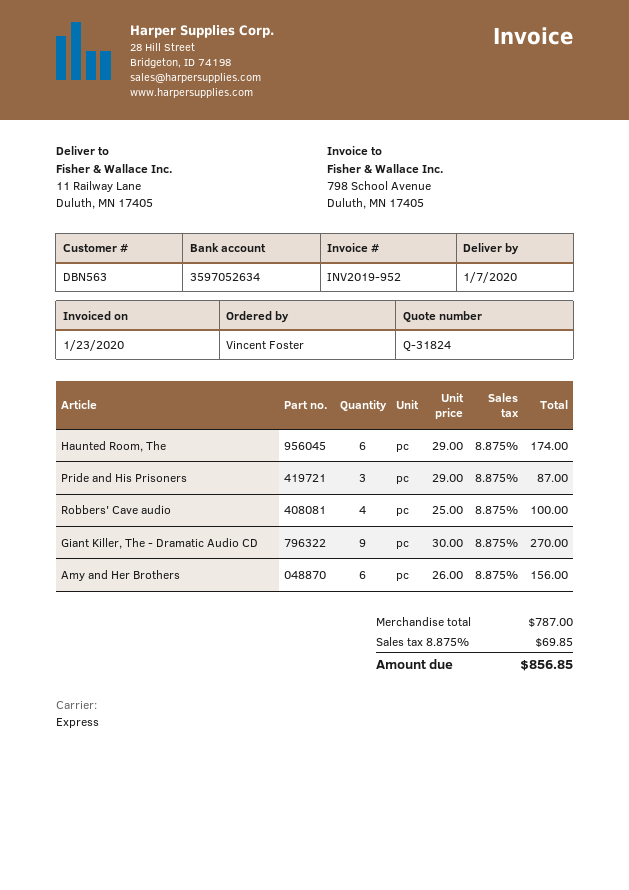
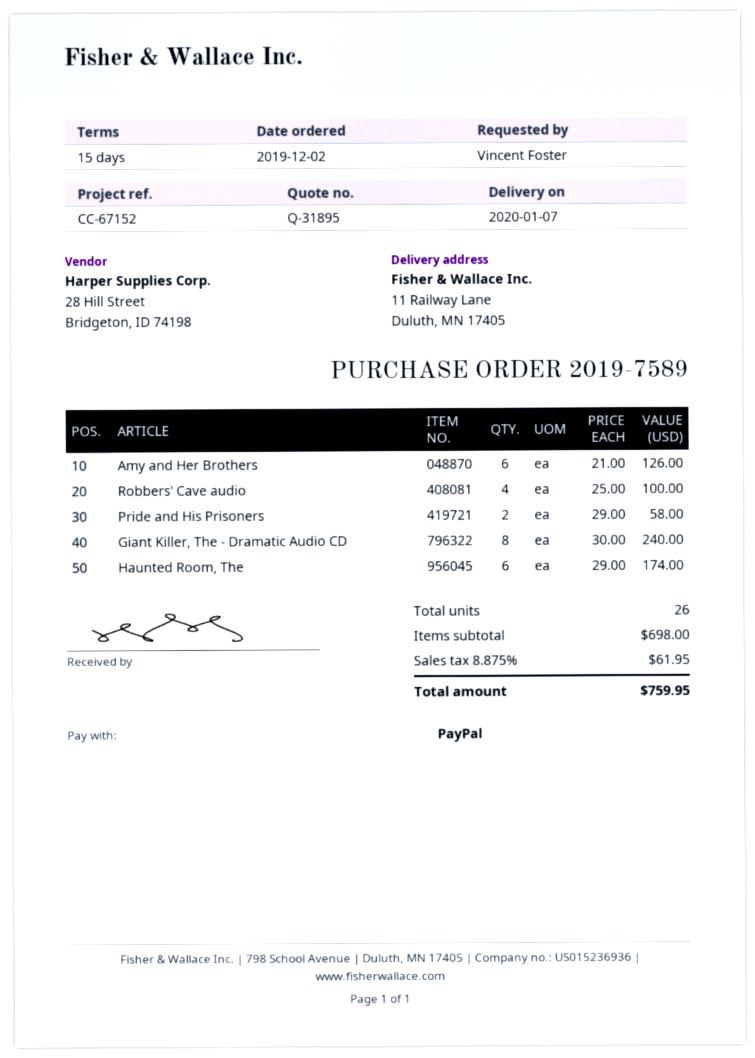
quote number: Q-31824 -> Q-31895
Pride and His Prisoners: 3 x 29.00 = 87.00 -> 2 x 29.00 = 58.00
Giant Killer, The - Dramatic Audio CD: 9 x 30.00 = 270.00 -> 8 x 30.00 = 240.00
Amy and Her Brothers: 6 x 26.00 = 156.00 -> 6 x 21.00 = 126.00
subtotal: 787.00 -> 698.00
tax: 8.875% = 69.85 -> 8.875% = 61.95
total: 856.85 -> 759.95

